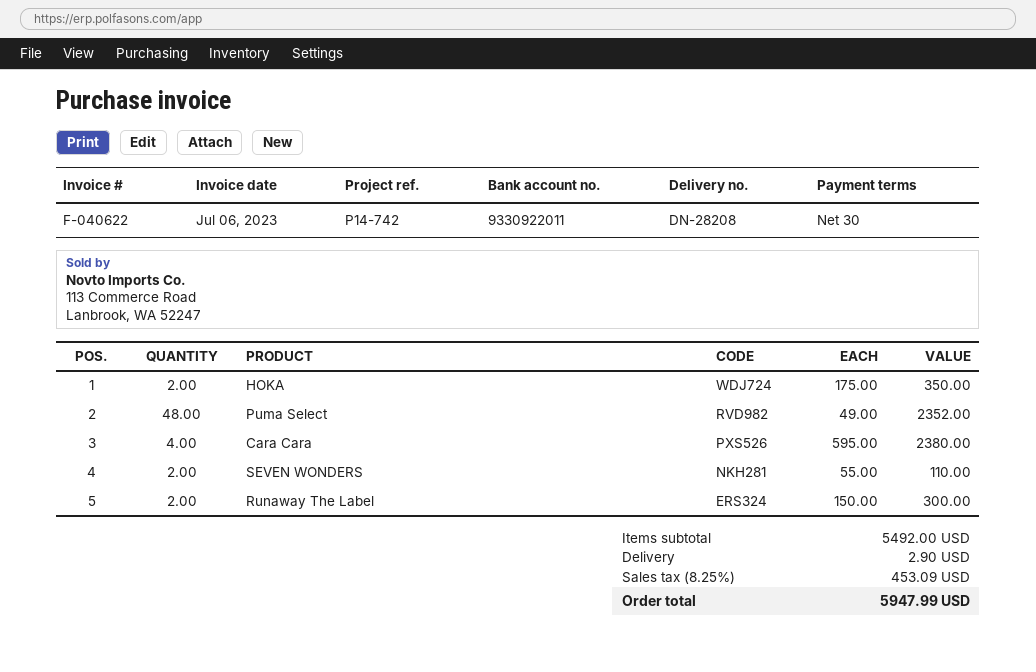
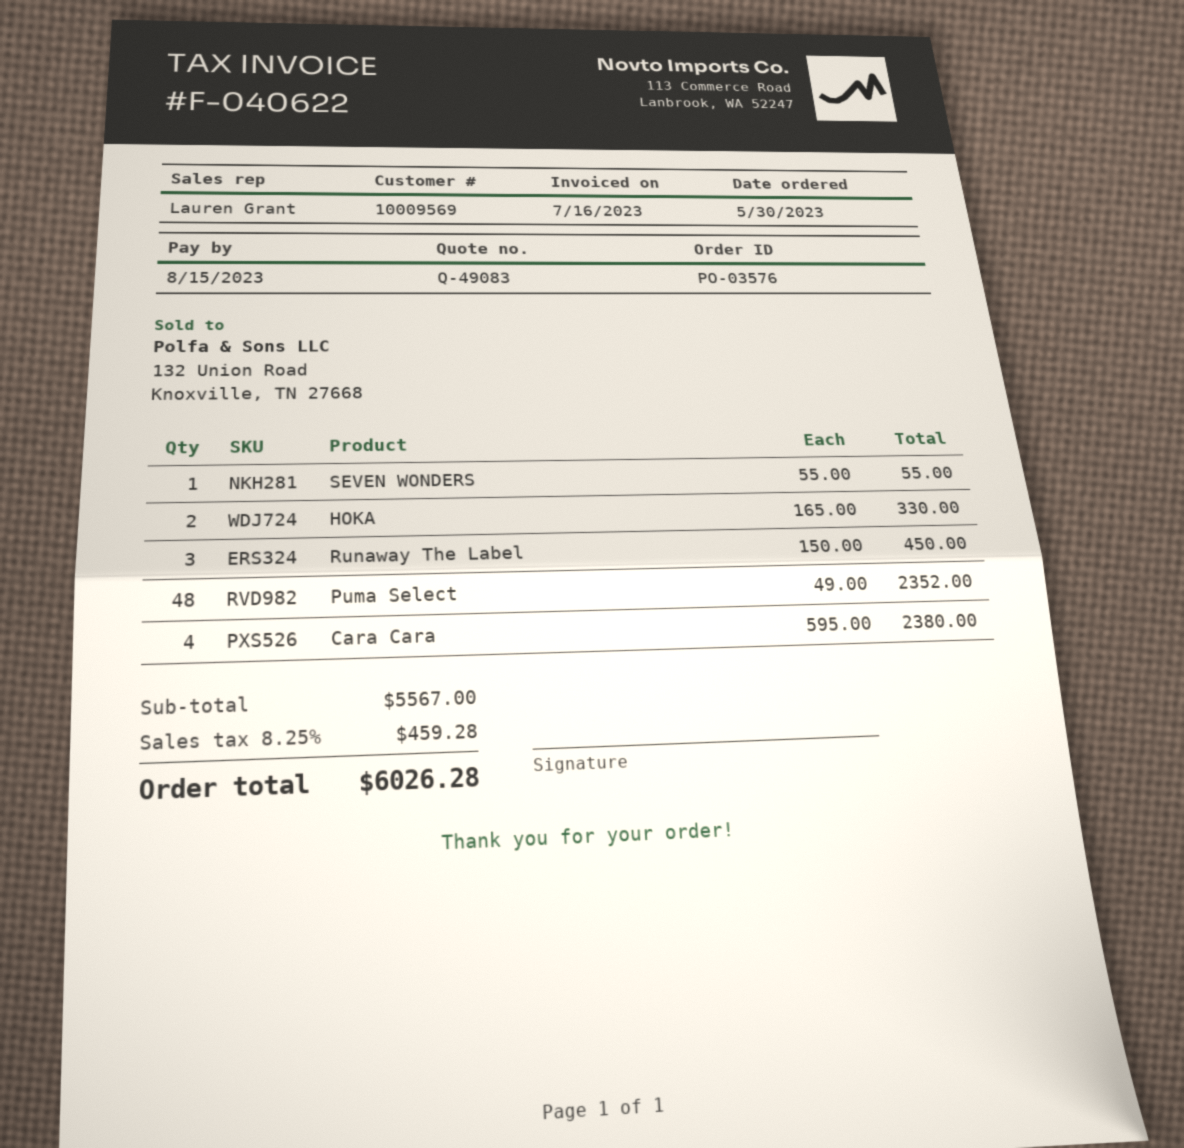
invoice date: 2023-07-06 -> 2023-07-16
HOKA: 2 x 175.00 = 350.00 -> 2 x 165.00 = 330.00
SEVEN WONDERS: 2 x 55.00 = 110.00 -> 1 x 55.00 = 55.00
Runaway The Label: 2 x 150.00 = 300.00 -> 3 x 150.00 = 450.00
subtotal: 5492.00 -> 5567.00
shipping: 2.90 -> none
tax: 8.25% = 453.09 -> 8.25% = 459.28
total: 5947.99 -> 6026.28

